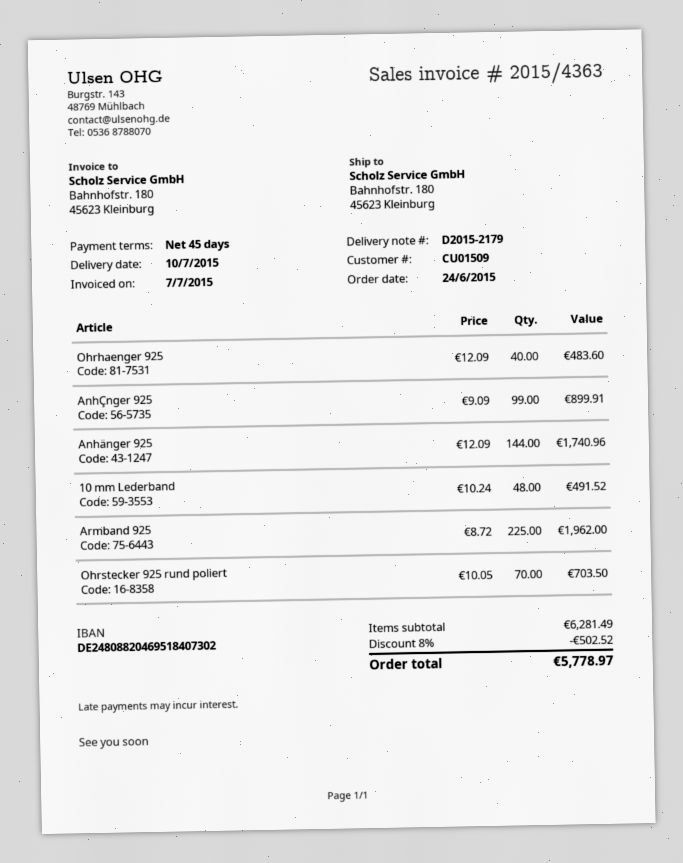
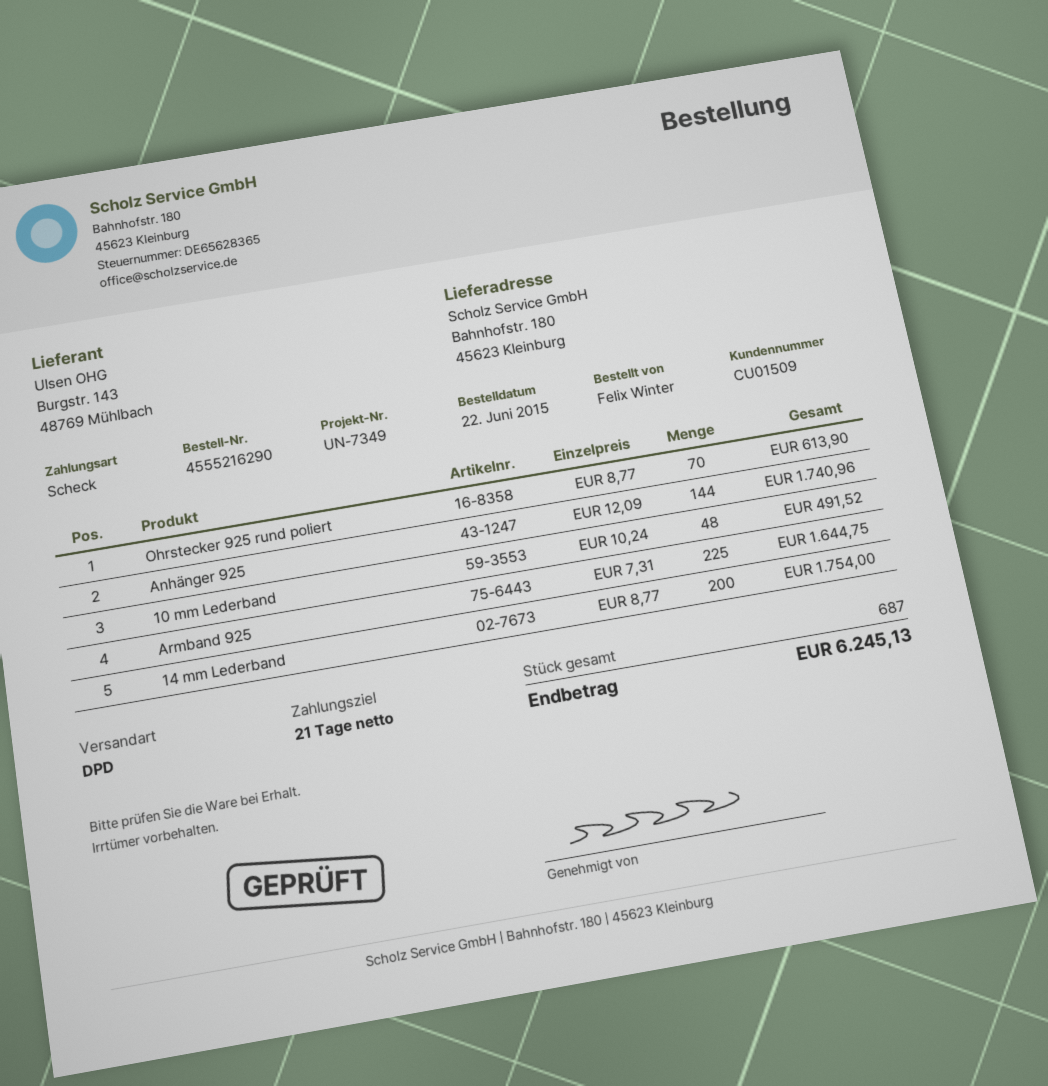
order date: 2015-06-24 -> 2015-06-22
payment terms: 45 days -> 21 days
Ohrhaenger 925: 40 x 12.09 = 483.60 -> none
AnhÇnger 925: 99 x 9.09 = 899.91 -> none
Armband 925: 225 x 8.72 = 1962.00 -> 225 x 7.31 = 1644.75
Ohrstecker 925 rund poliert: 70 x 10.05 = 703.50 -> 70 x 8.77 = 613.90
14 mm Lederband: none -> 200 x 8.77 = 1754.00
discount: 8% = 502.52 -> none
total: 5778.97 -> 6245.13

